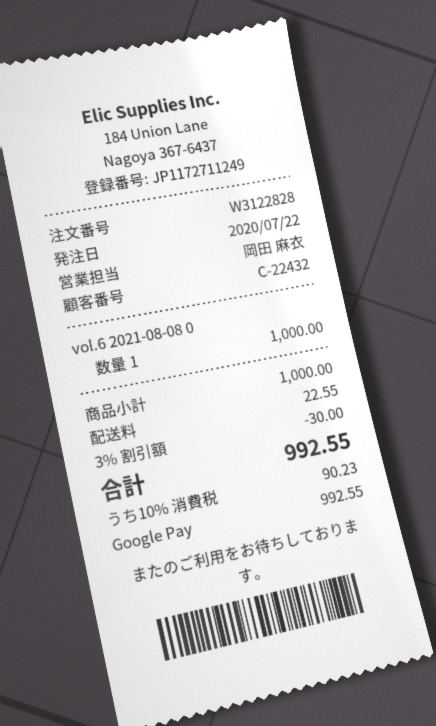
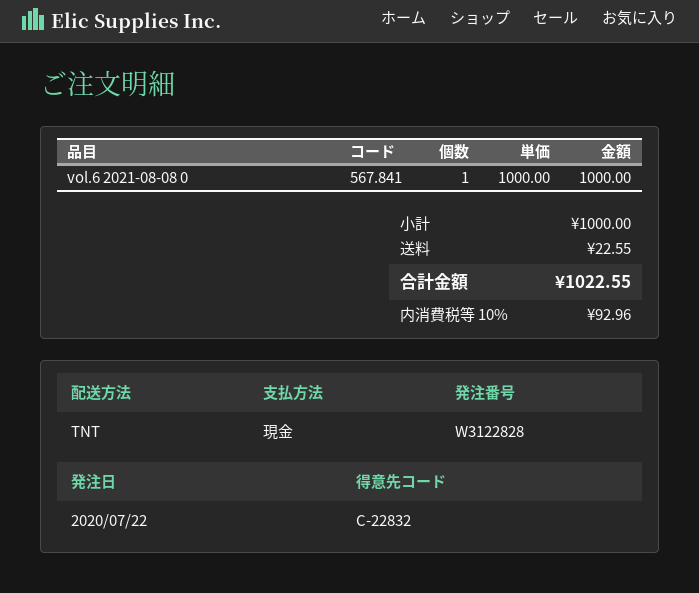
customer number: C-22432 -> C-22832
payment method: Google Pay -> cash
discount: 3% = 30.00 -> none
tax: 10% = 90.23 -> 10% = 92.96
total: 992.55 -> 1022.55

